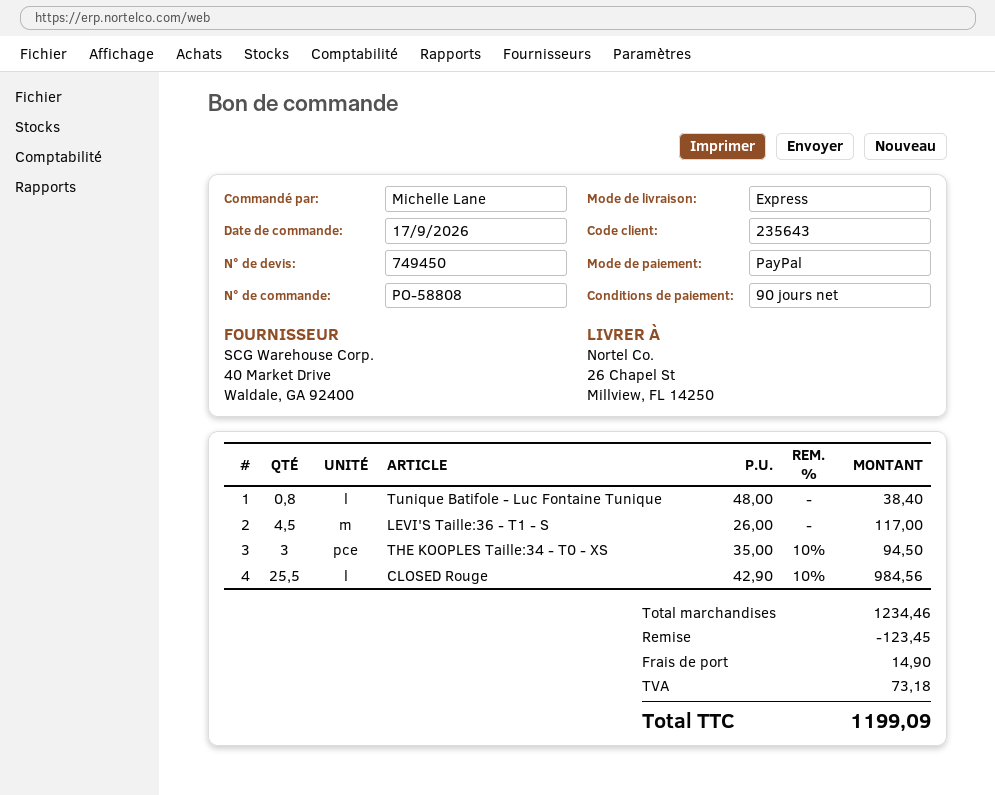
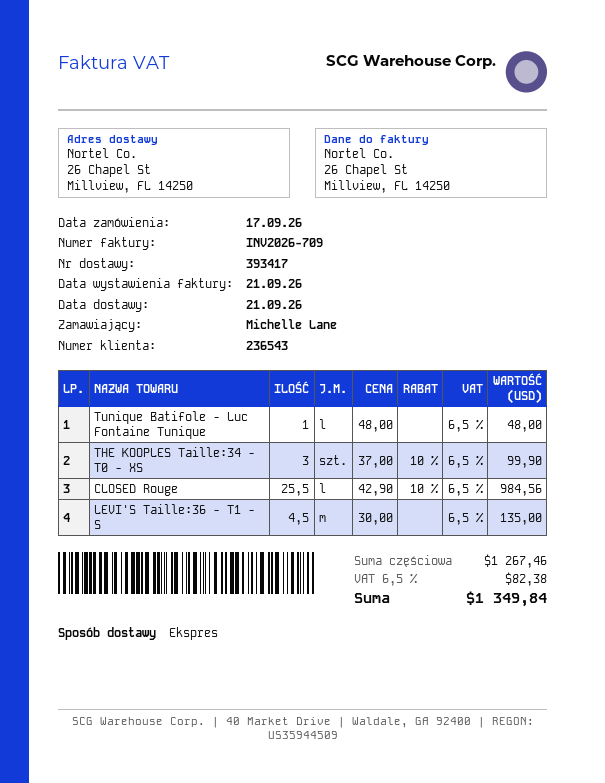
customer number: 235643 -> 236543
Tunique Batifole - Luc Fontaine Tunique: 0.8 x 48.00 = 38.40 -> 1 x 48.00 = 48.00
LEVI'S Taille:36 - T1 - S: 4.5 x 26.00 = 117.00 -> 4.5 x 30.00 = 135.00
THE KOOPLES Taille:34 - T0 - XS: 3 x 35.00 - 10% = 94.50 -> 3 x 37.00 - 10% = 99.90
subtotal: 1234.46 -> 1267.46
discount: 123.45 -> none
shipping: 14.90 -> none
tax: 73.18 -> 82.38
total: 1199.09 -> 1349.84

